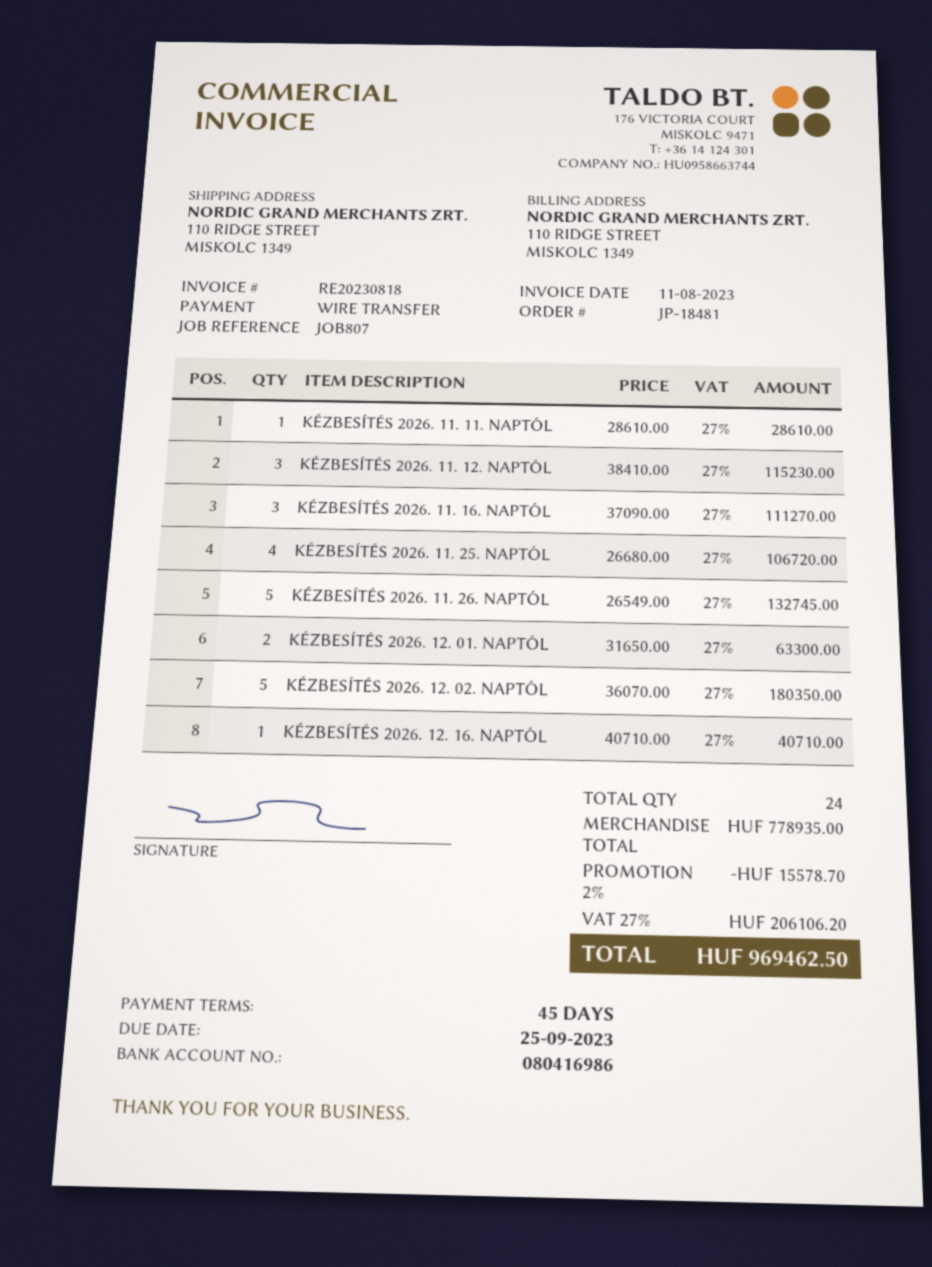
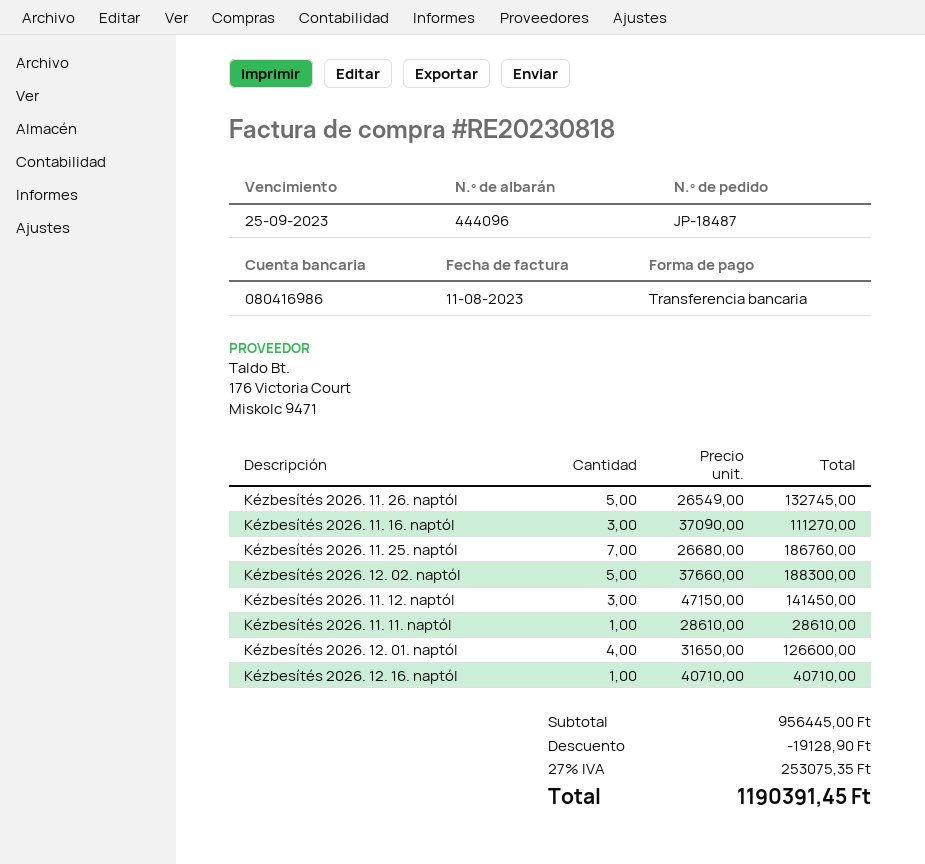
order number: JP-18481 -> JP-18487
KÉZBESÍTÉS 2026. 11. 12. NAPTÓL: 3 x 38410.00 = 115230.00 -> 3 x 47150.00 = 141450.00
KÉZBESÍTÉS 2026. 11. 25. NAPTÓL: 4 x 26680.00 = 106720.00 -> 7 x 26680.00 = 186760.00
KÉZBESÍTÉS 2026. 12. 01. NAPTÓL: 2 x 31650.00 = 63300.00 -> 4 x 31650.00 = 126600.00
KÉZBESÍTÉS 2026. 12. 02. NAPTÓL: 5 x 36070.00 = 180350.00 -> 5 x 37660.00 = 188300.00
subtotal: 778935.00 -> 956445.00
discount: 15578.70 -> 19128.90
tax: 27% = 206106.20 -> 27% = 253075.35
total: 969462.50 -> 1190391.45

